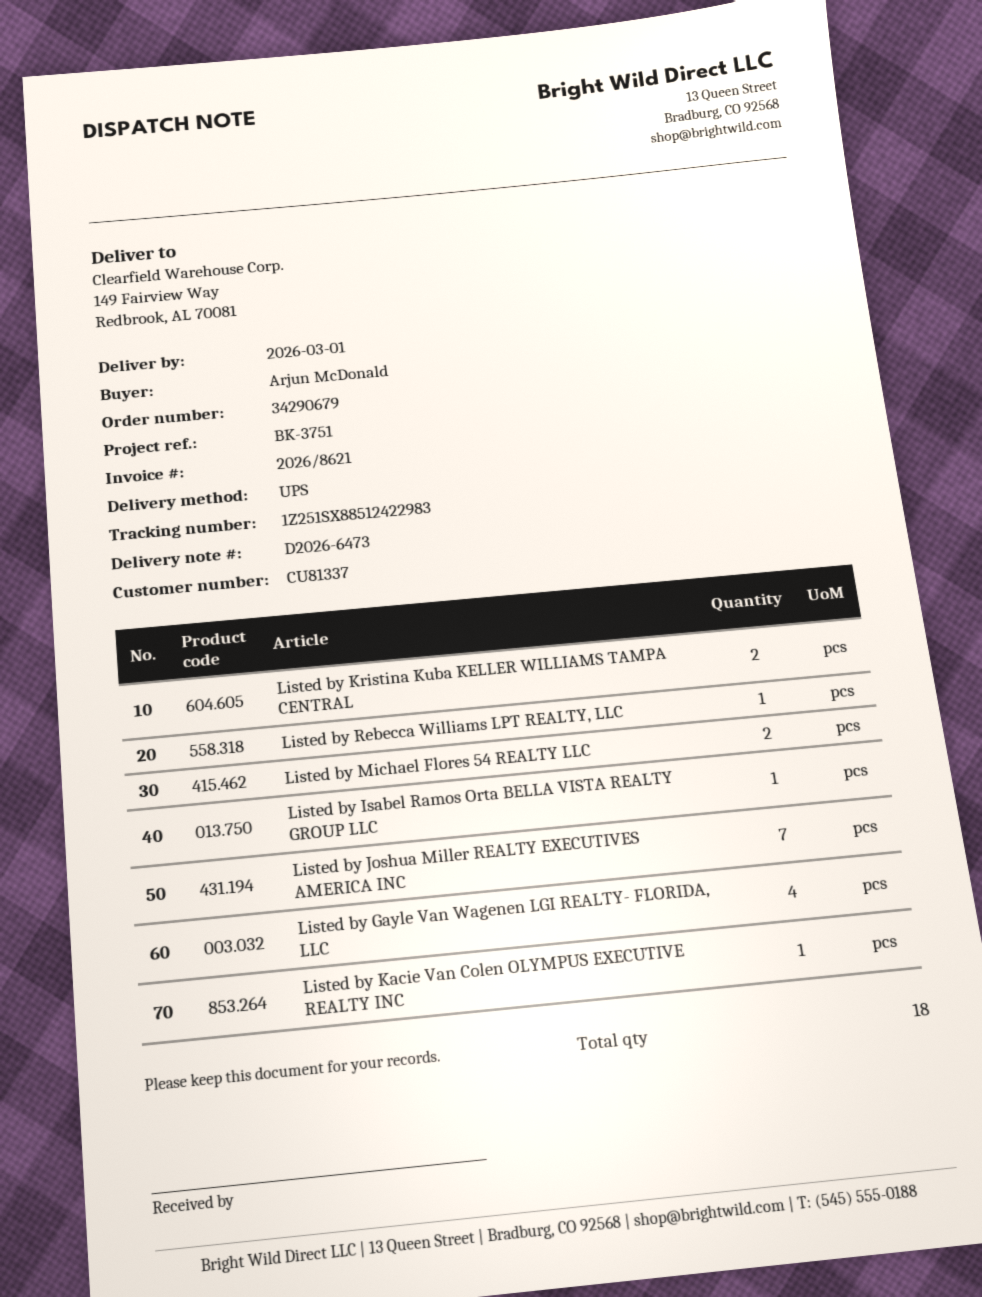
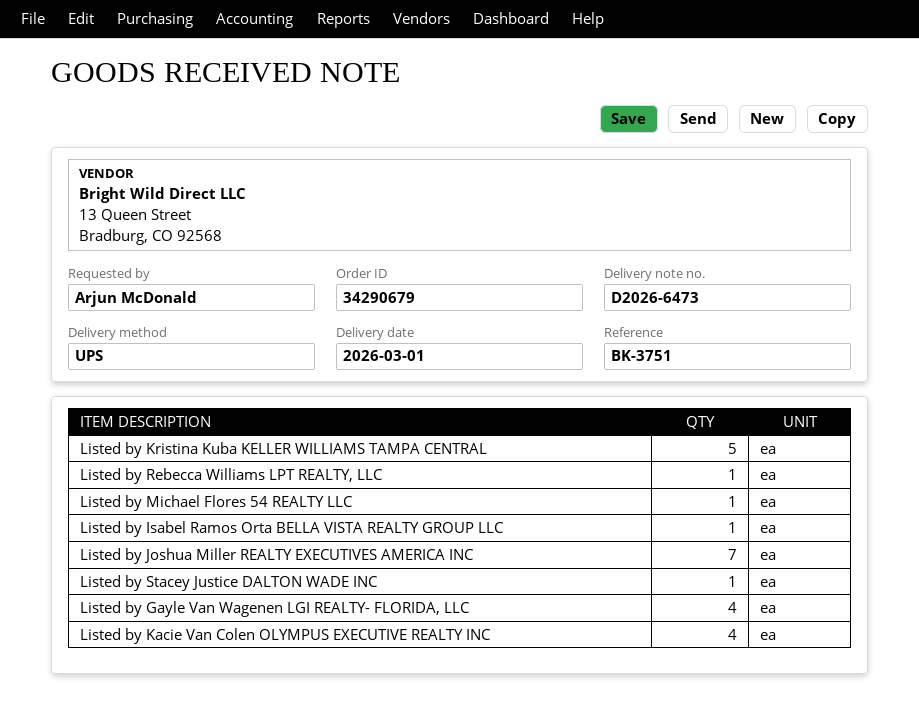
Listed by Kristina Kuba KELLER WILLIAMS TAMPA CENTRAL: 2 -> 5
Listed by Michael Flores 54 REALTY LLC: 2 -> 1
Listed by Kacie Van Colen OLYMPUS EXECUTIVE REALTY INC: 1 -> 4
Listed by Stacey Justice DALTON WADE INC: none -> 1

